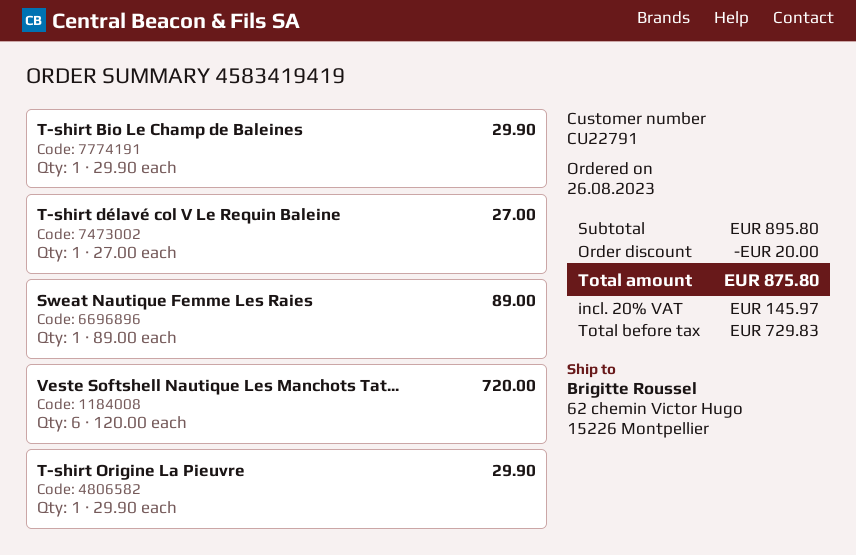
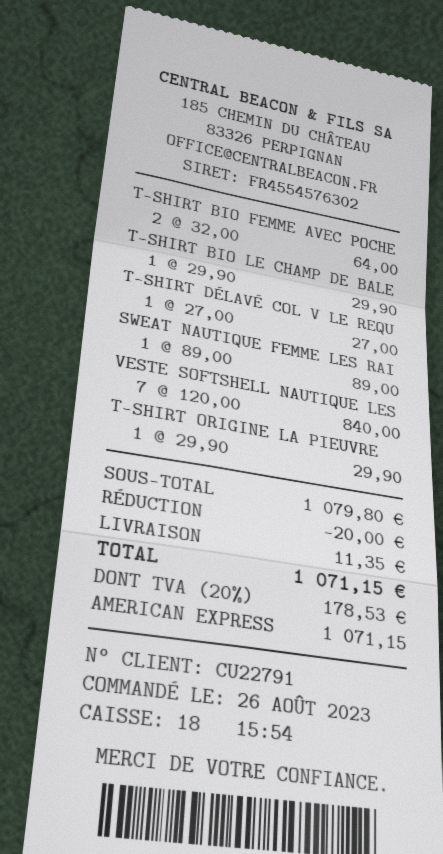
Veste Softshell Nautique Les Manchots Tat...: 6 x 120.00 = 720.00 -> 7 x 120.00 = 840.00
T-SHIRT BIO FEMME AVEC POCHE: none -> 2 x 32.00 = 64.00
subtotal: 895.80 -> 1079.80
shipping: none -> 11.35
tax: 20% = 145.97 -> 20% = 178.53
total: 875.80 -> 1071.15

